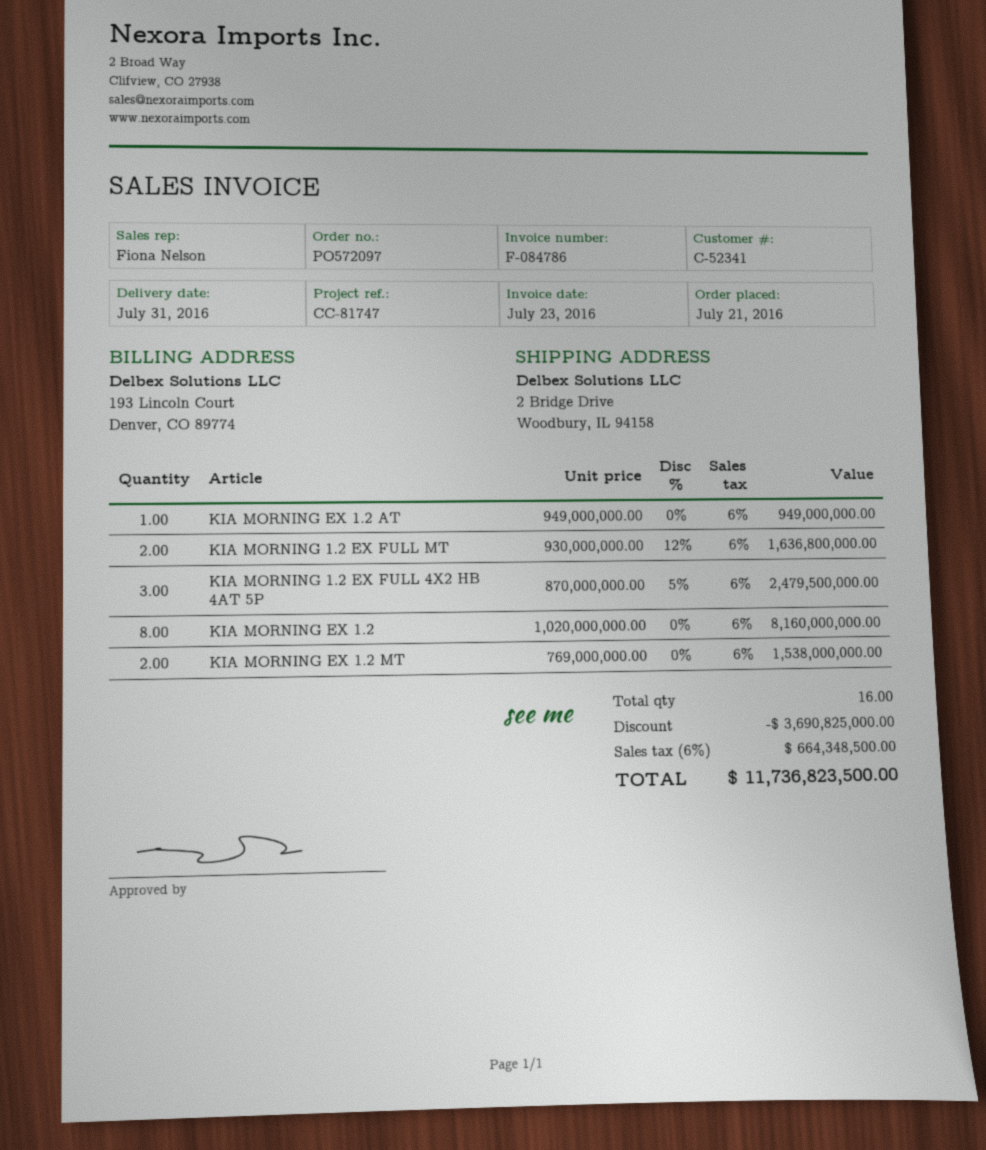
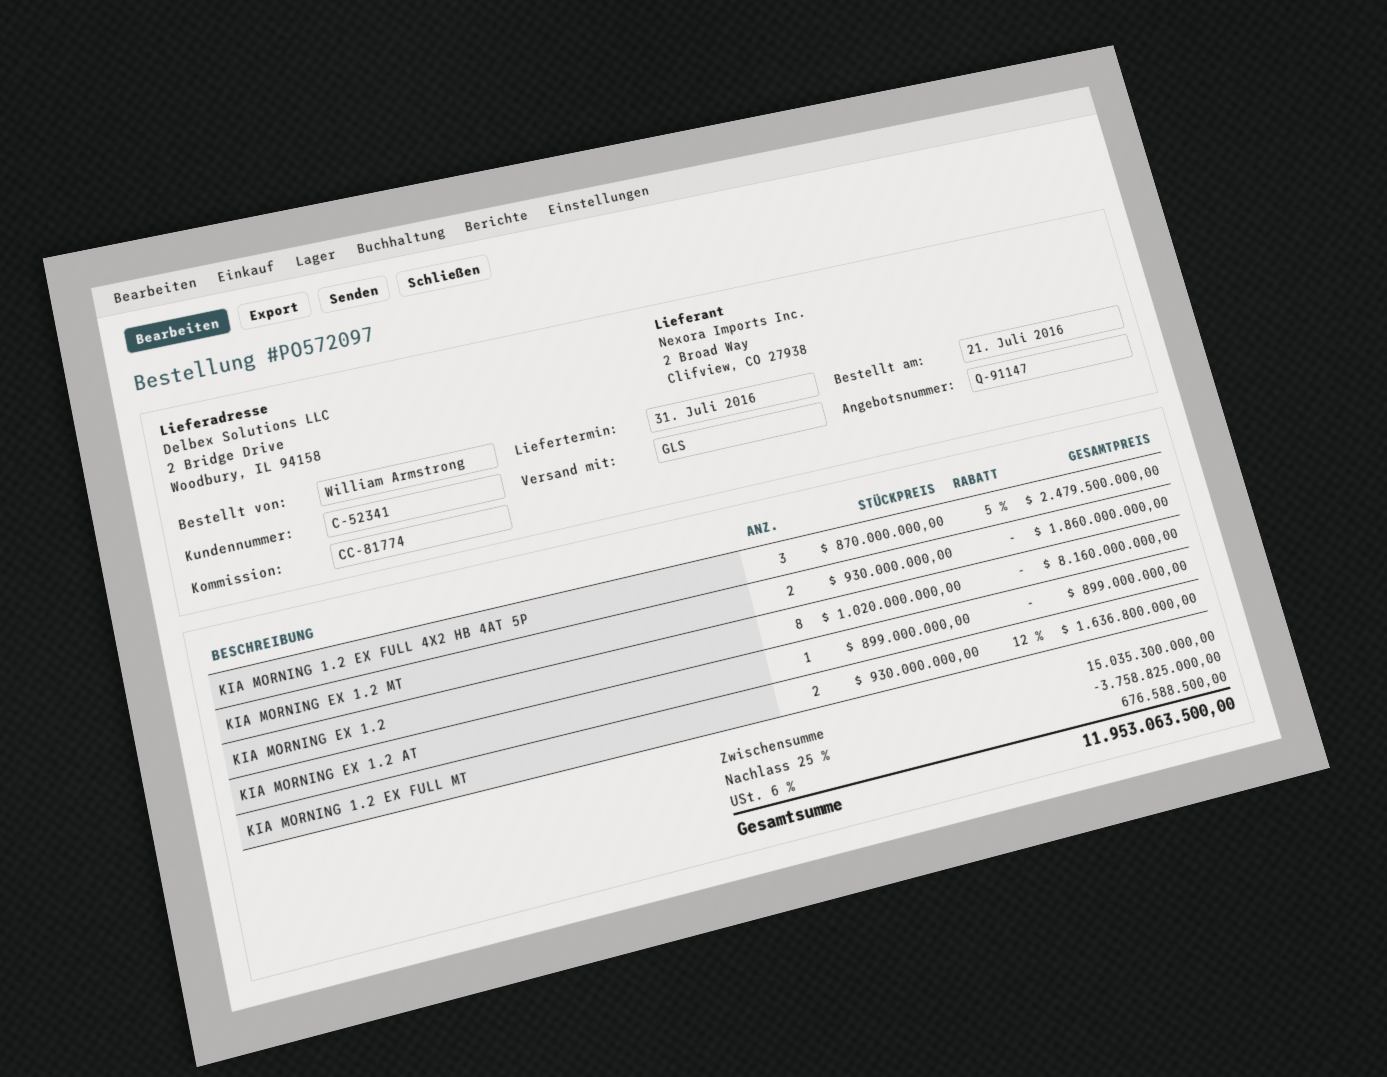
reference: CC-81747 -> CC-81774
KIA MORNING EX 1.2 AT: 1 x 949000000.00 = 949000000.00 -> 1 x 899000000.00 = 899000000.00
KIA MORNING EX 1.2 MT: 2 x 769000000.00 = 1538000000.00 -> 2 x 930000000.00 = 1860000000.00
discount: 3690825000.00 -> 3758825000.00
tax: 6% = 664348500.00 -> 6% = 676588500.00
total: 11736823500.00 -> 11953063500.00

